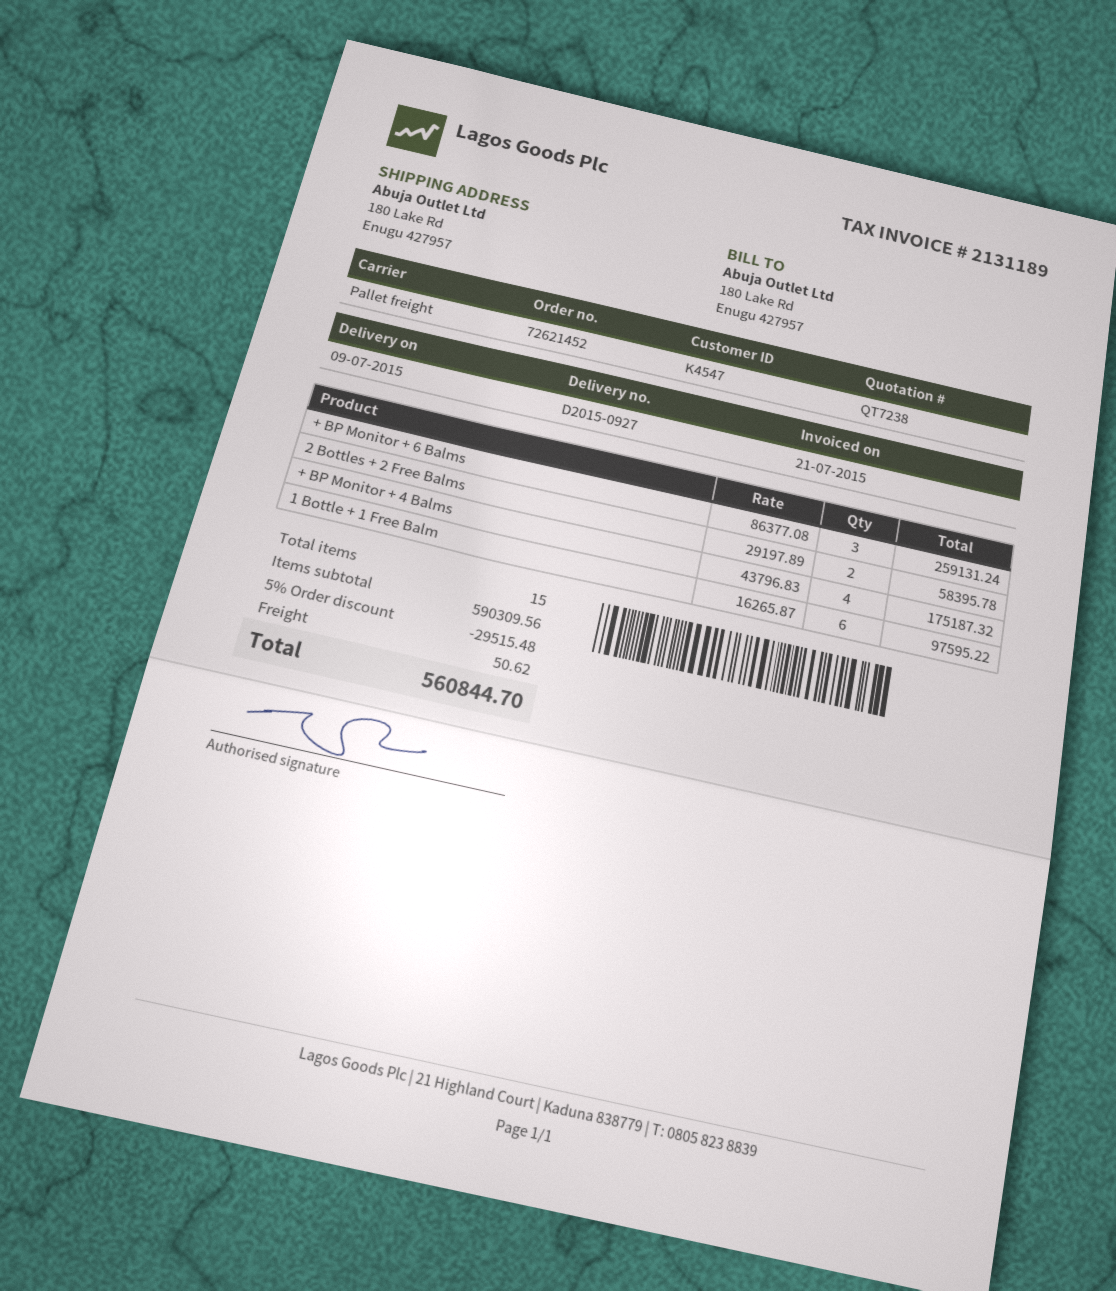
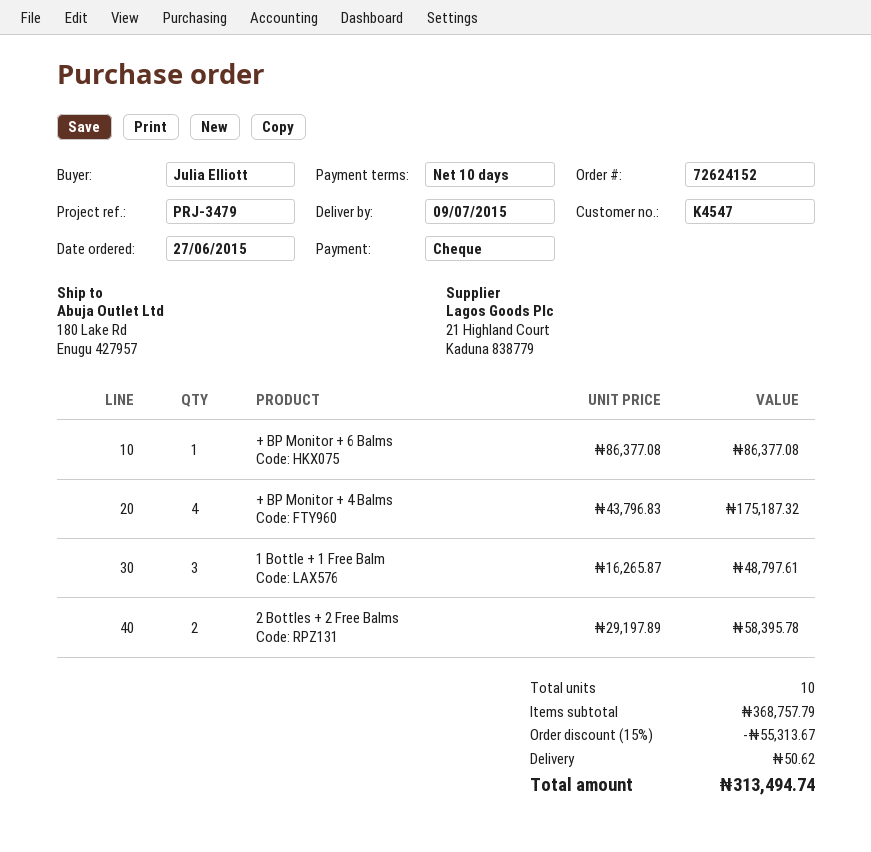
order number: 72621452 -> 72624152
+ BP Monitor + 6 Balms: 3 x 86377.08 = 259131.24 -> 1 x 86377.08 = 86377.08
1 Bottle + 1 Free Balm: 6 x 16265.87 = 97595.22 -> 3 x 16265.87 = 48797.61
total quantity: 15 -> 10
subtotal: 590309.56 -> 368757.79
discount: 5% = 29515.48 -> 15% = 55313.67
total: 560844.70 -> 313494.74

